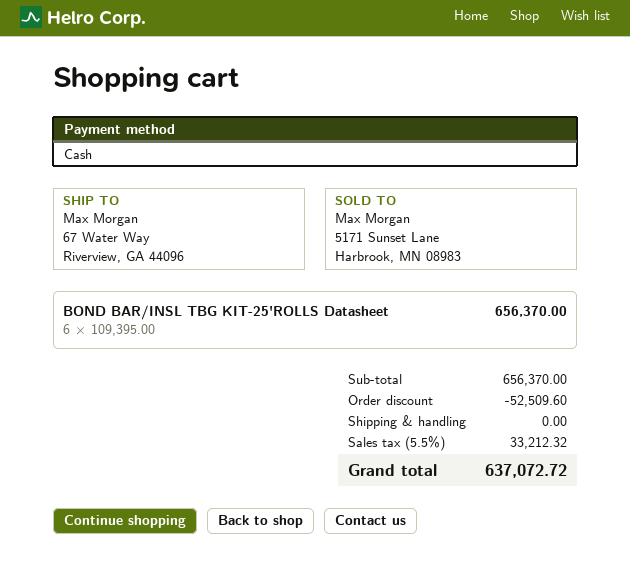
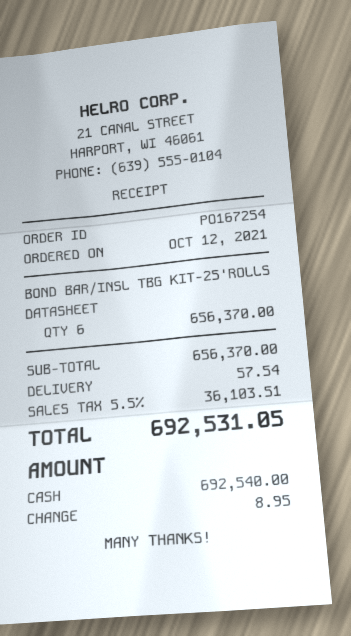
discount: 52509.60 -> none
shipping: 0.00 -> 57.54
tax: 5.5% = 33212.32 -> 5.5% = 36103.51
total: 637072.72 -> 692531.05

